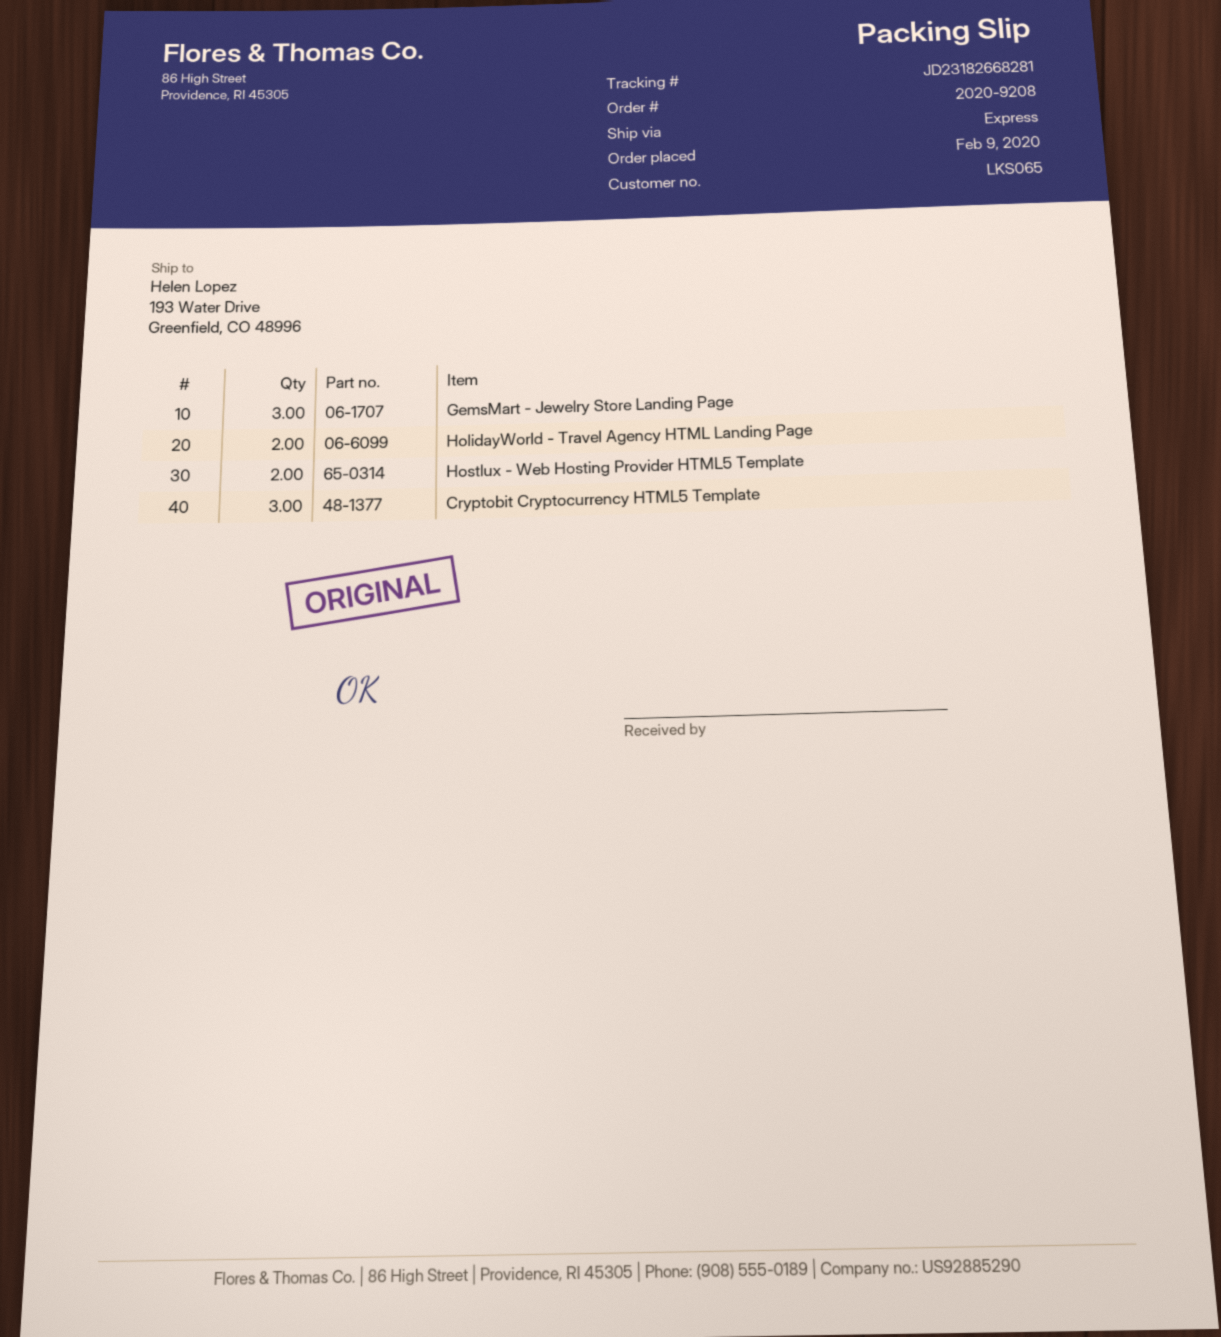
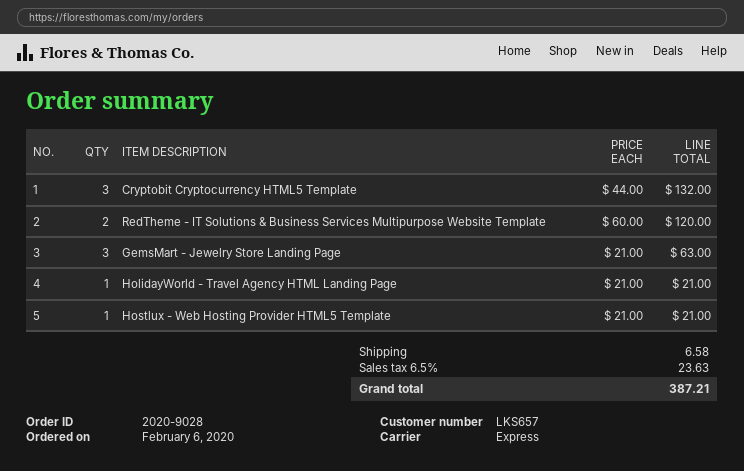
order number: 2020-9208 -> 2020-9028
order date: 2020-02-09 -> 2020-02-06
customer number: LKS065 -> LKS657
HolidayWorld - Travel Agency HTML Landing Page: 2 -> 1
Hostlux - Web Hosting Provider HTML5 Template: 2 -> 1
RedTheme - IT Solutions & Business Services Multipurpose Website Template: none -> 2

